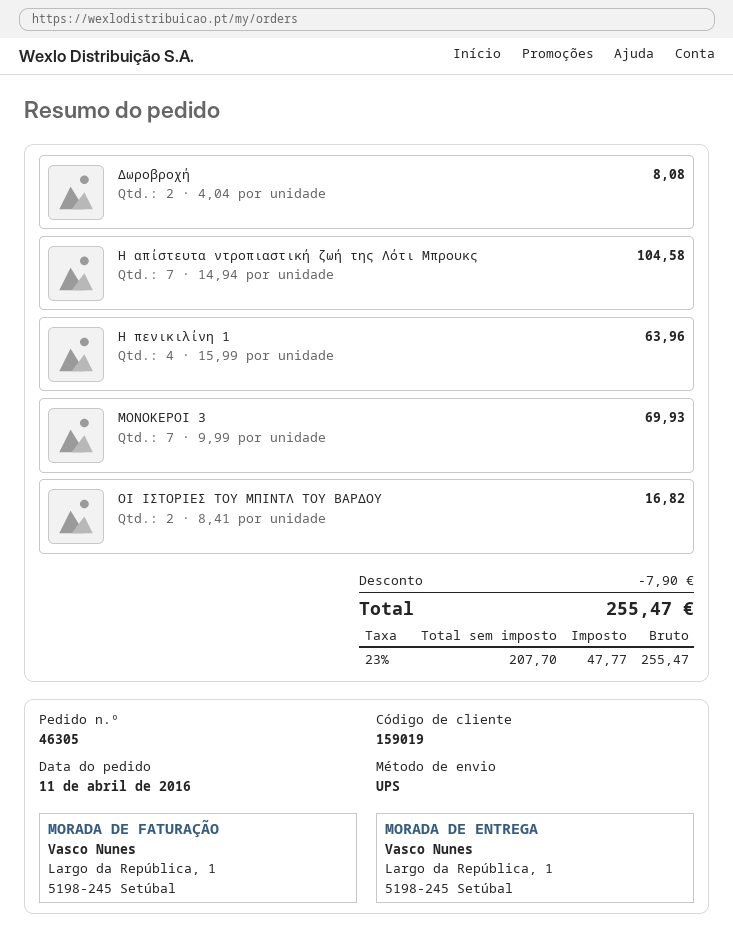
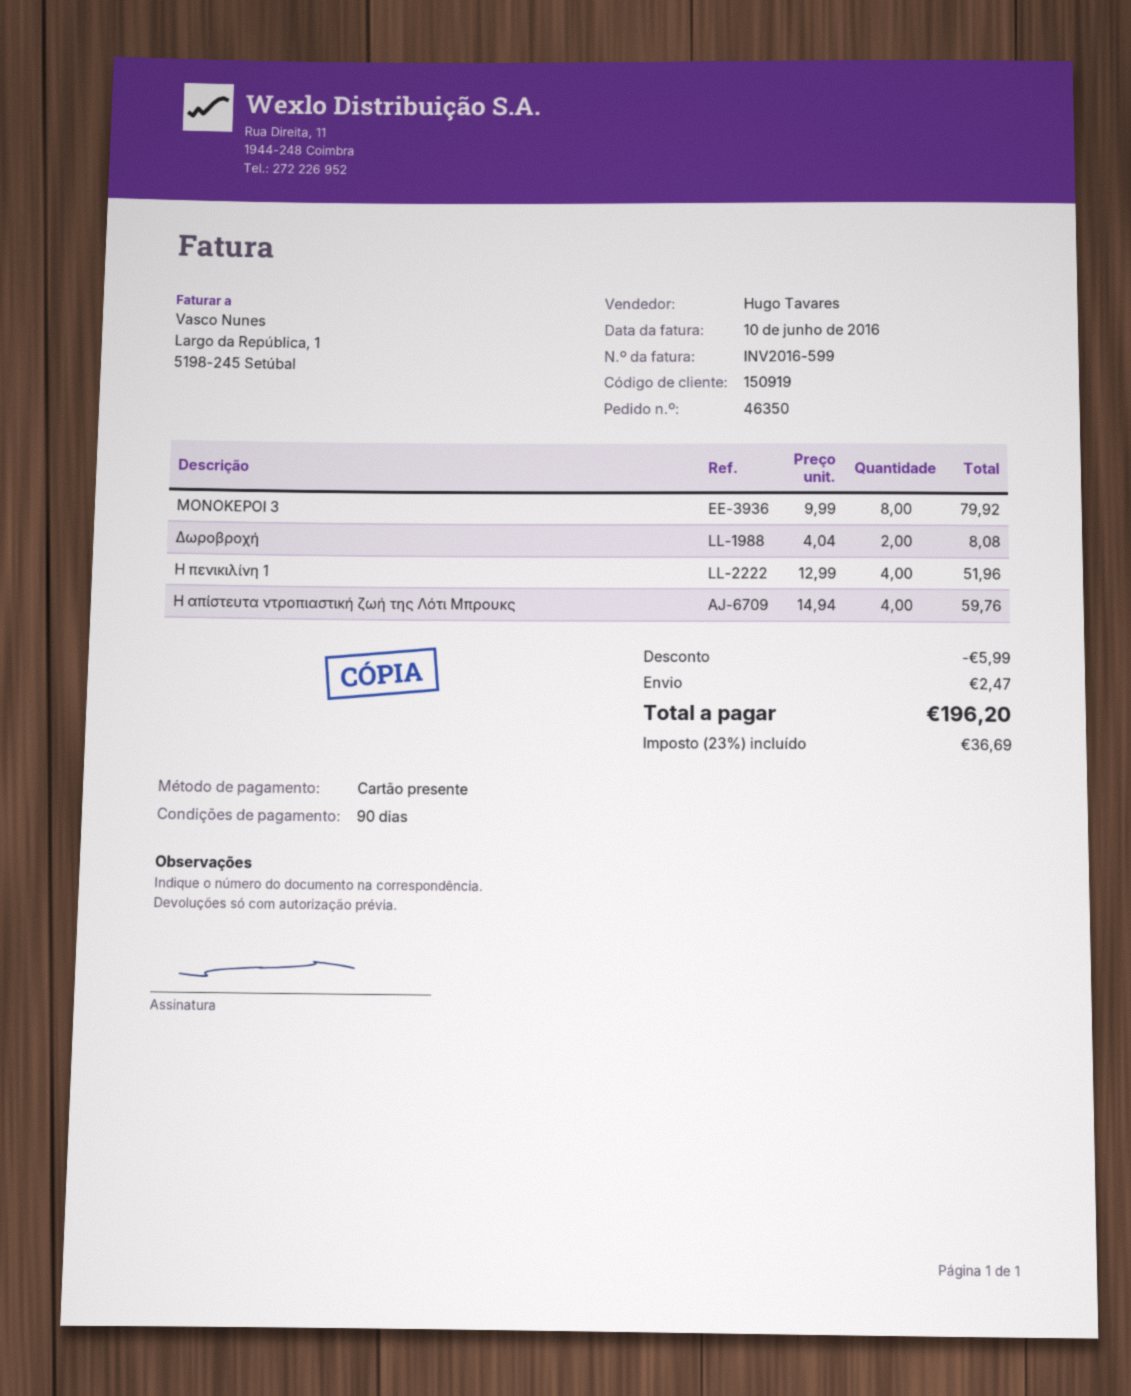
order number: 46305 -> 46350
customer number: 159019 -> 150919
Η απίστευτα ντροπιαστική ζωή της Λότι Μπρουκς: 7 x 14.94 = 104.58 -> 4 x 14.94 = 59.76
Η πενικιλίνη 1: 4 x 15.99 = 63.96 -> 4 x 12.99 = 51.96
ΜΟΝΟΚΕΡΟΙ 3: 7 x 9.99 = 69.93 -> 8 x 9.99 = 79.92
ΟΙ ΙΣΤΟΡΙΕΣ ΤΟΥ ΜΠΙΝΤΛ ΤΟΥ ΒΑΡΔΟΥ: 2 x 8.41 = 16.82 -> none
discount: 7.90 -> 5.99
shipping: none -> 2.47
tax: 23% = 47.77 -> 23% = 36.69
total: 255.47 -> 196.20

